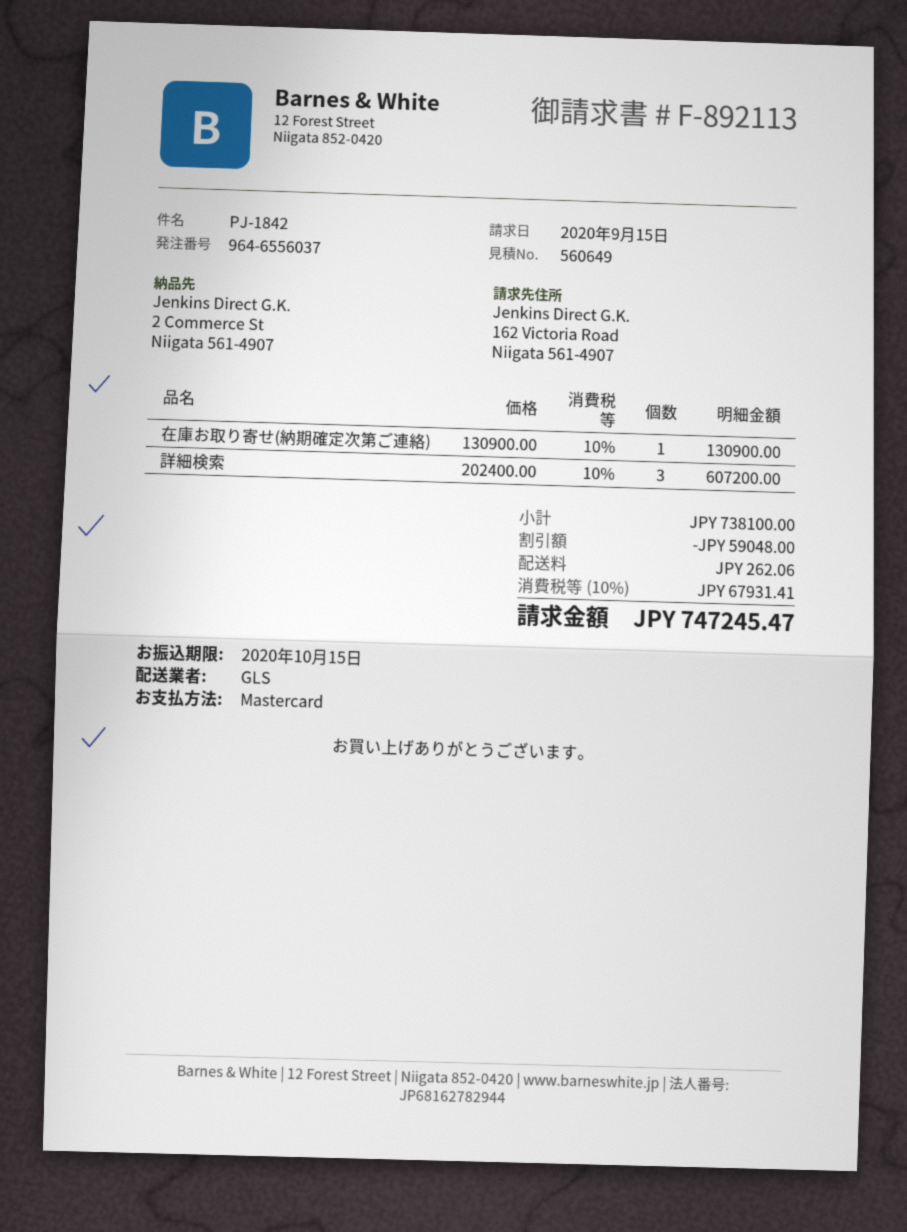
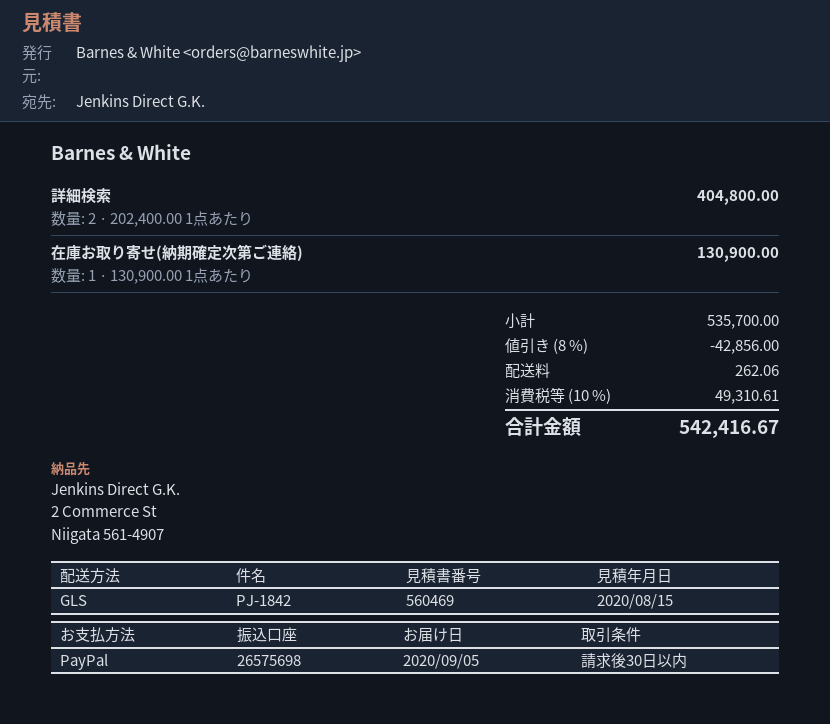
quote number: 560649 -> 560469
payment method: Mastercard -> PayPal
詳細検索: 3 x 202400.00 = 607200.00 -> 2 x 202400.00 = 404800.00
subtotal: 738100.00 -> 535700.00
discount: 59048.00 -> 42856.00
tax: 10% = 67931.41 -> 10% = 49310.61
total: 747245.47 -> 542416.67

